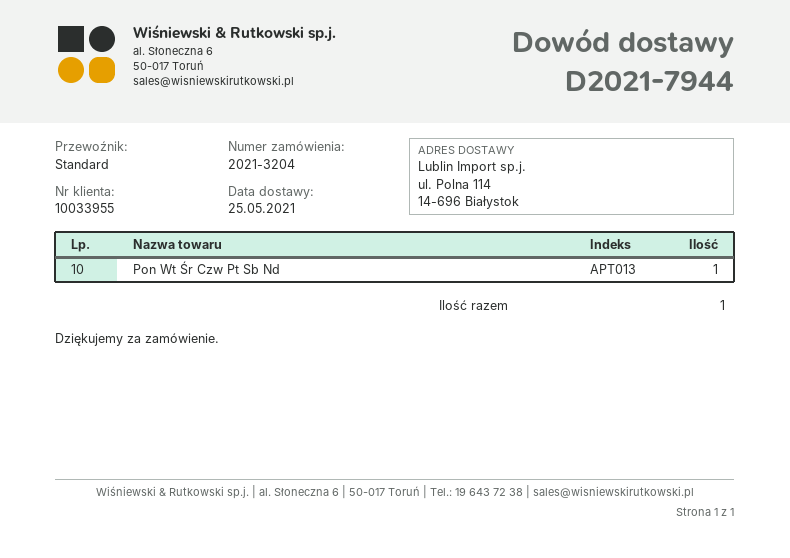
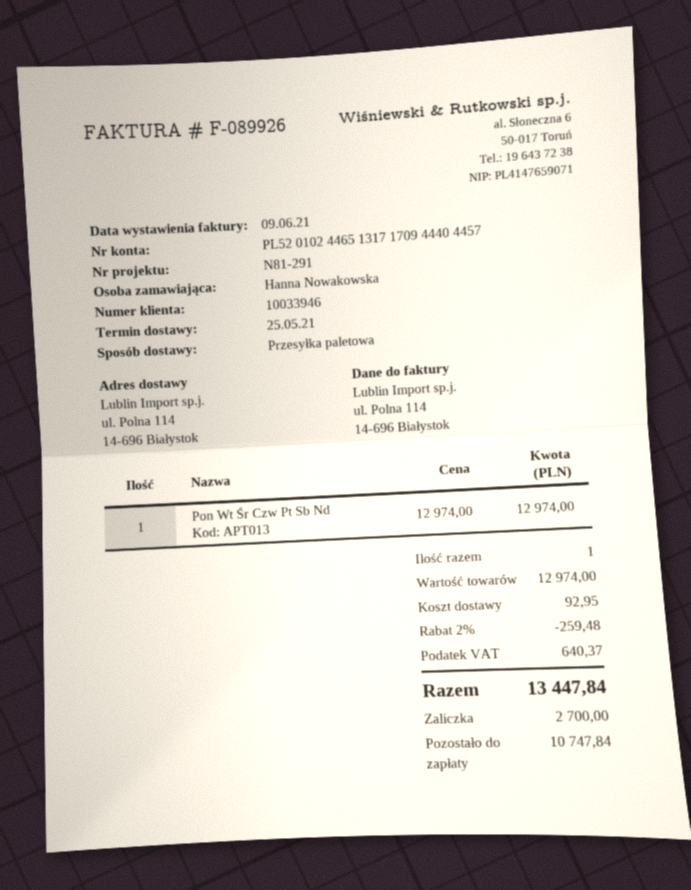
customer number: 10033955 -> 10033946
shipping method: standard -> pallet freight

